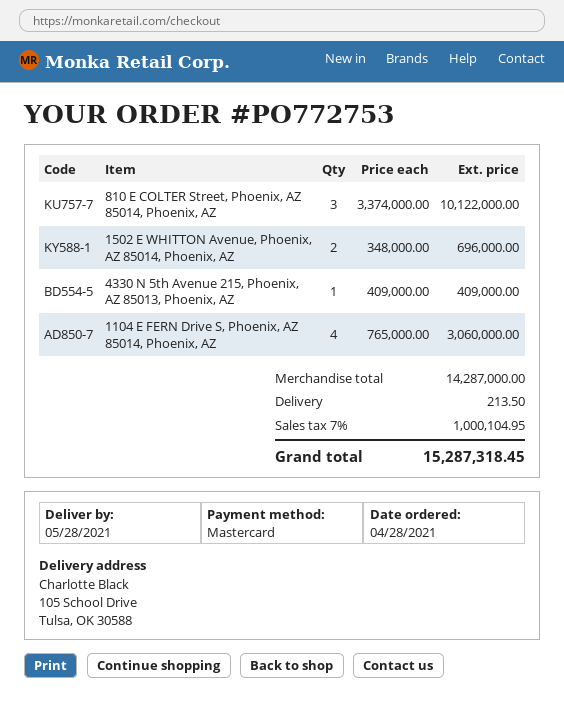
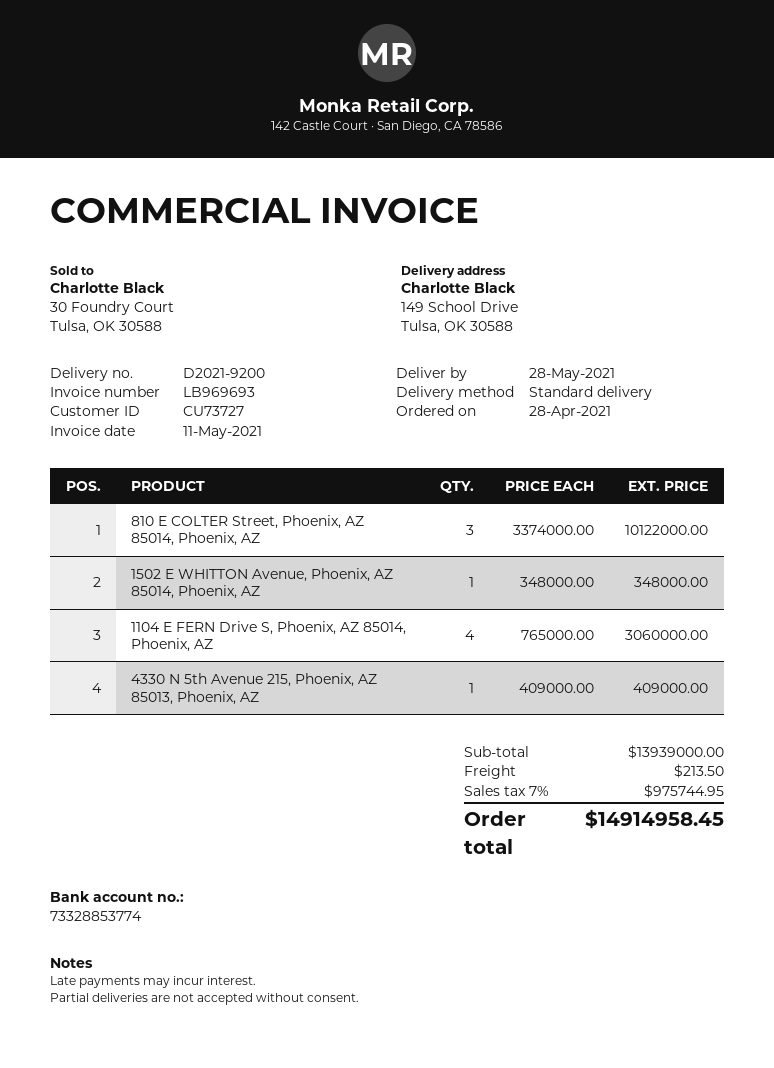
ship to: 105 School Drive, Tulsa, OK 30588 -> 149 School Drive, Tulsa, OK 30588
1502 E WHITTON Avenue, Phoenix, AZ 85014, Phoenix, AZ: 2 x 348000.00 = 696000.00 -> 1 x 348000.00 = 348000.00
subtotal: 14287000.00 -> 13939000.00
tax: 7% = 1000104.95 -> 7% = 975744.95
total: 15287318.45 -> 14914958.45

